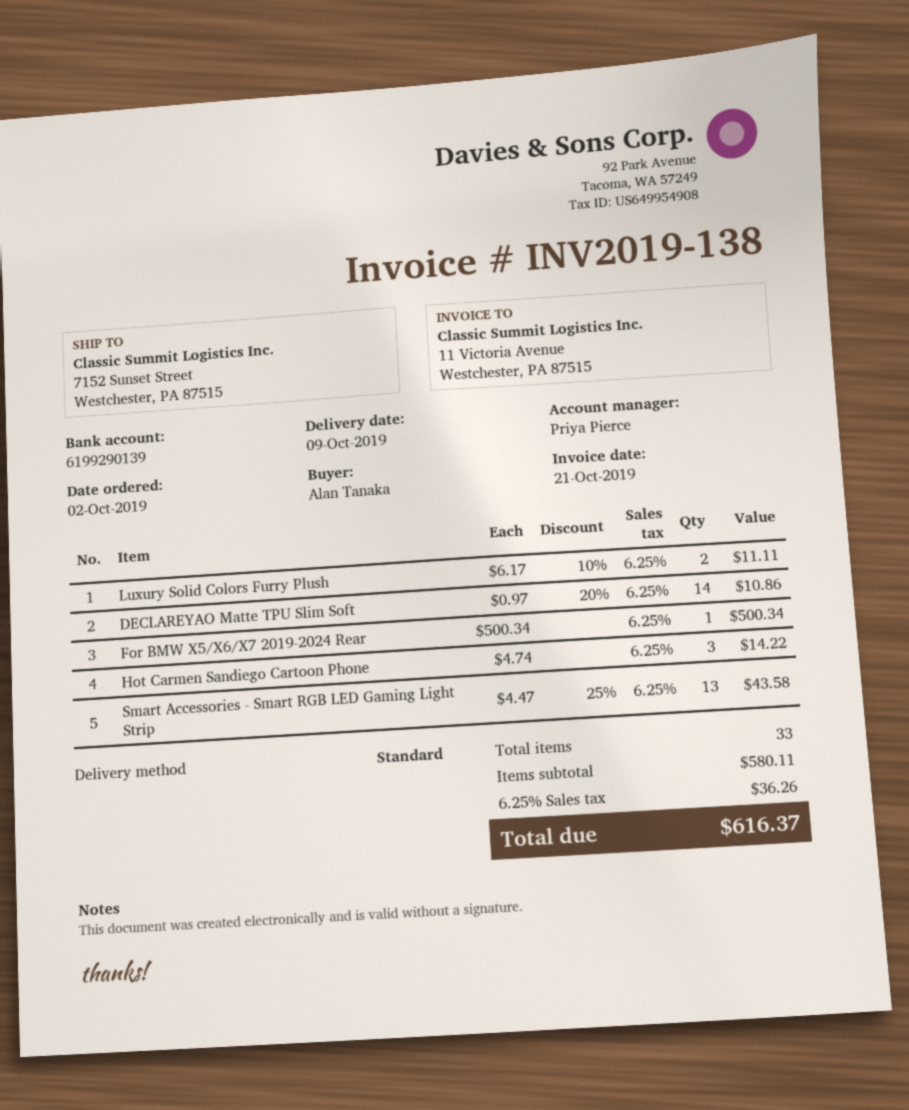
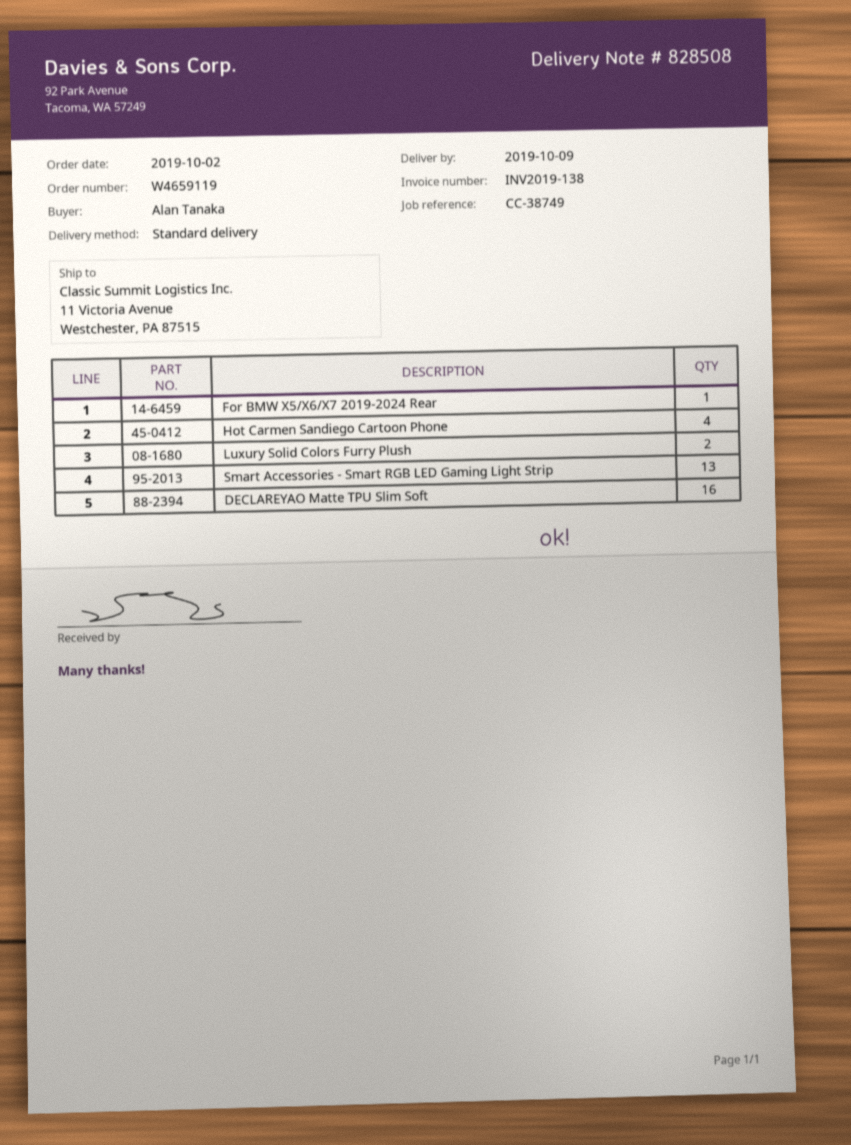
ship to: 7152 Sunset Street, Westchester, PA 87515 -> 11 Victoria Avenue, Westchester, PA 87515
DECLAREYAO Matte TPU Slim Soft: 14 -> 16
Hot Carmen Sandiego Cartoon Phone: 3 -> 4

